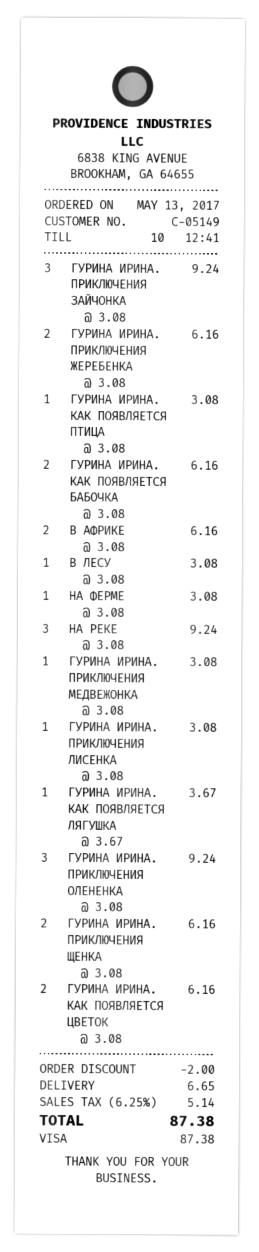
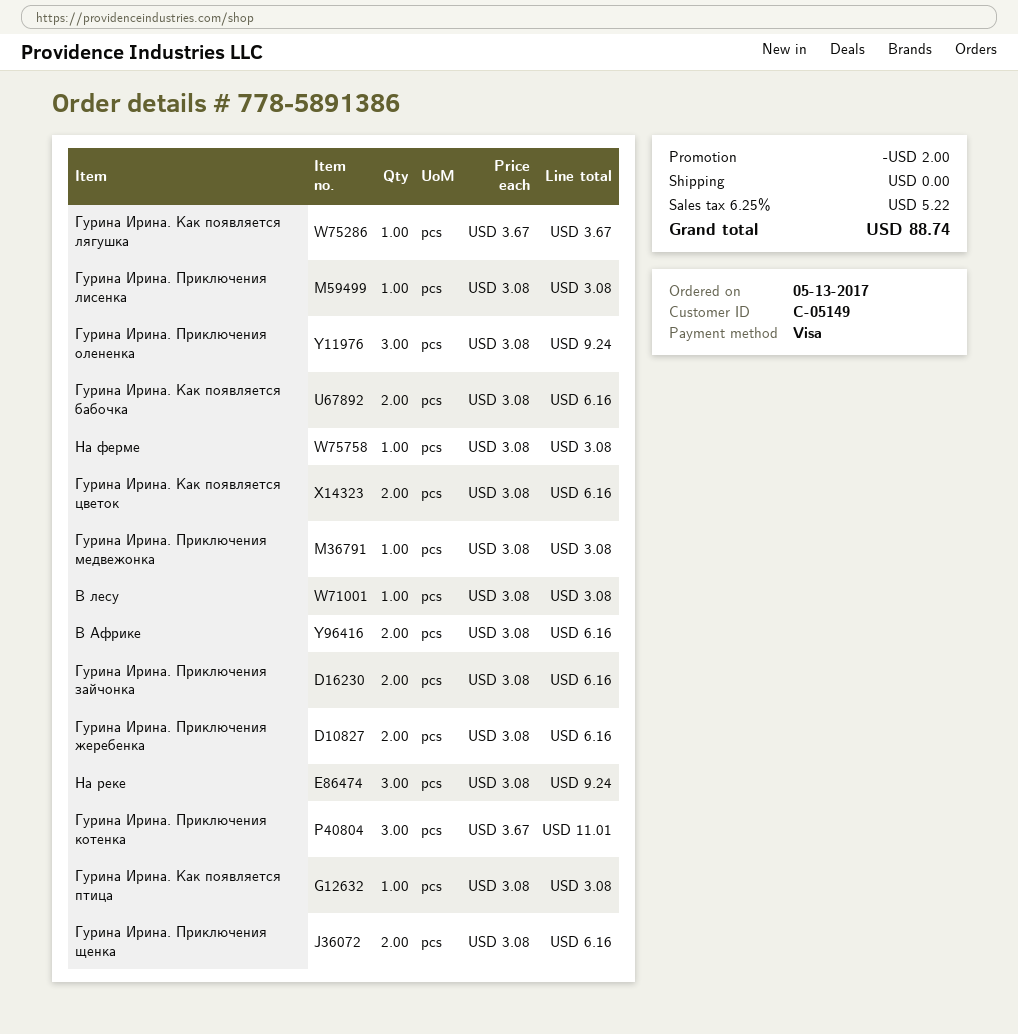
ГУРИНА ИРИНА. ПРИКЛЮЧЕНИЯ ЗАЙЧОНКА: 3 x 3.08 = 9.24 -> 2 x 3.08 = 6.16
Гурина Ирина. Приключения котенка: none -> 3 x 3.67 = 11.01
shipping: 6.65 -> 0.00
tax: 6.25% = 5.14 -> 6.25% = 5.22
total: 87.38 -> 88.74

